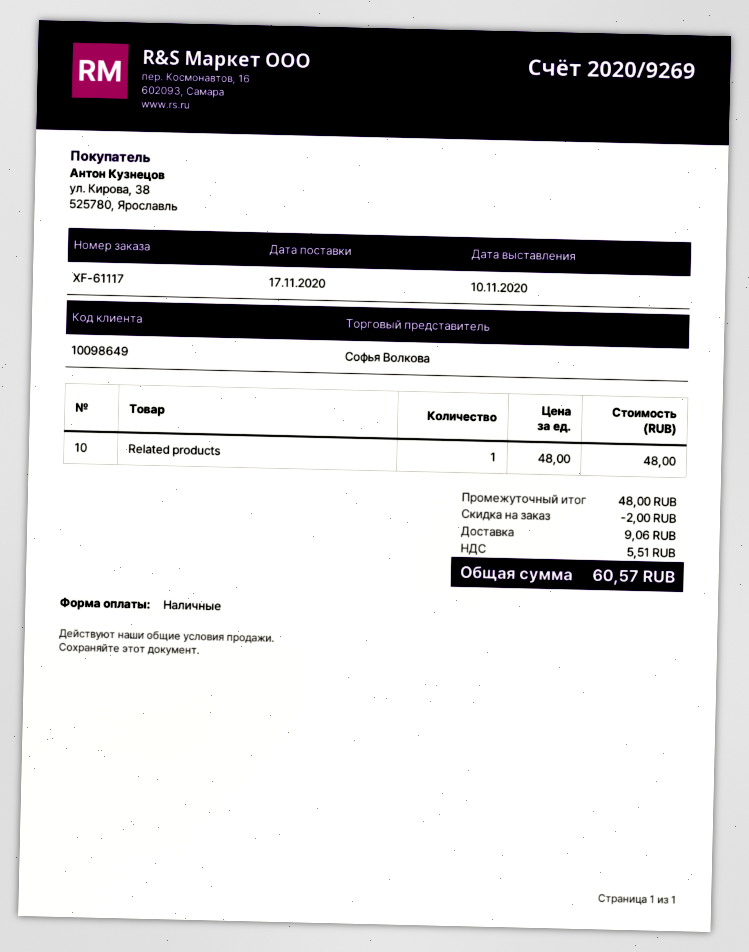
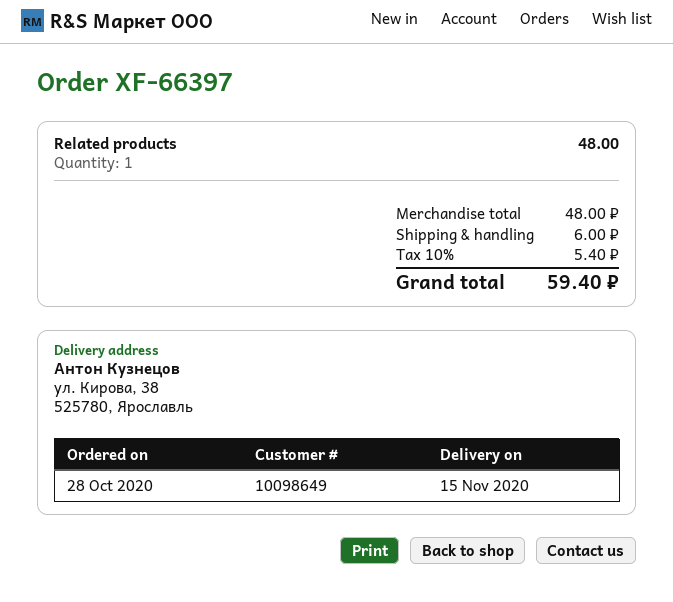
order number: XF-61117 -> XF-66397
delivery date: 2020-11-17 -> 2020-11-15
discount: 2.00 -> none
shipping: 9.06 -> 6.00
tax: 5.51 -> 5.40
total: 60.57 -> 59.40

